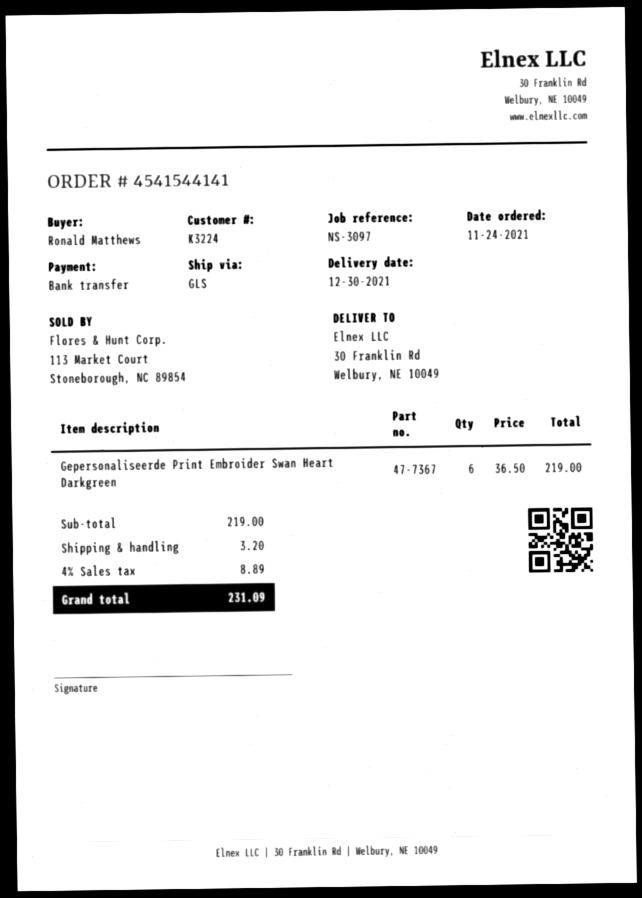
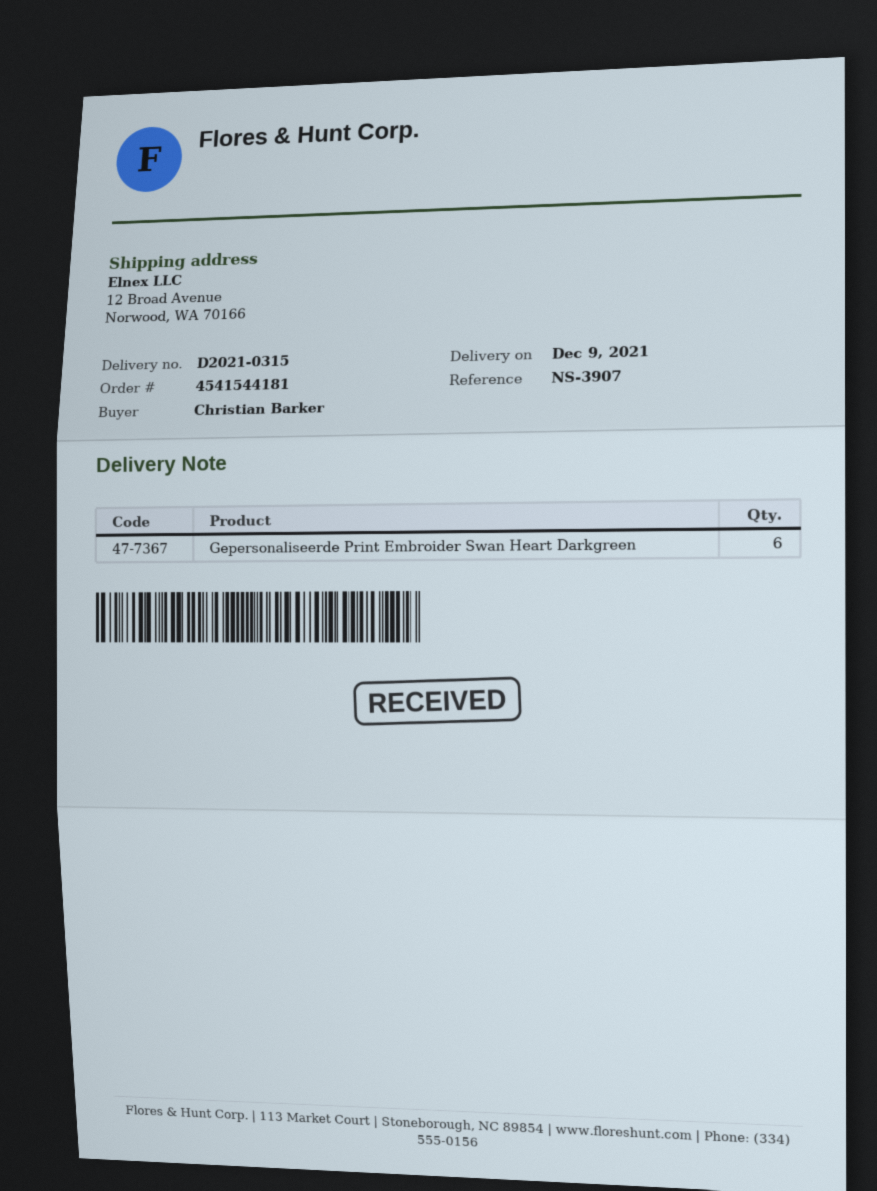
order number: 4541544141 -> 4541544181
delivery date: 2021-12-30 -> 2021-12-09
reference: NS-3097 -> NS-3907
ordered by: Ronald Matthews -> Christian Barker
ship to: 30 Franklin Rd, Welbury, NE 10049 -> 12 Broad Avenue, Norwood, WA 70166

